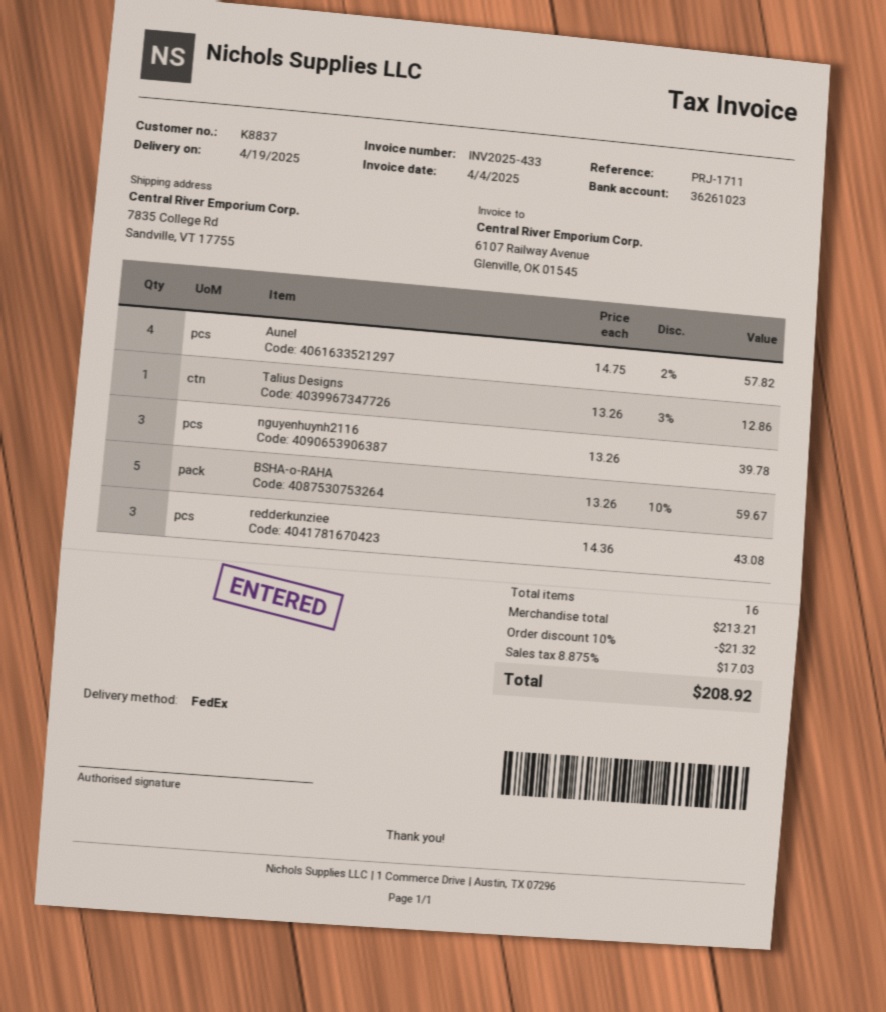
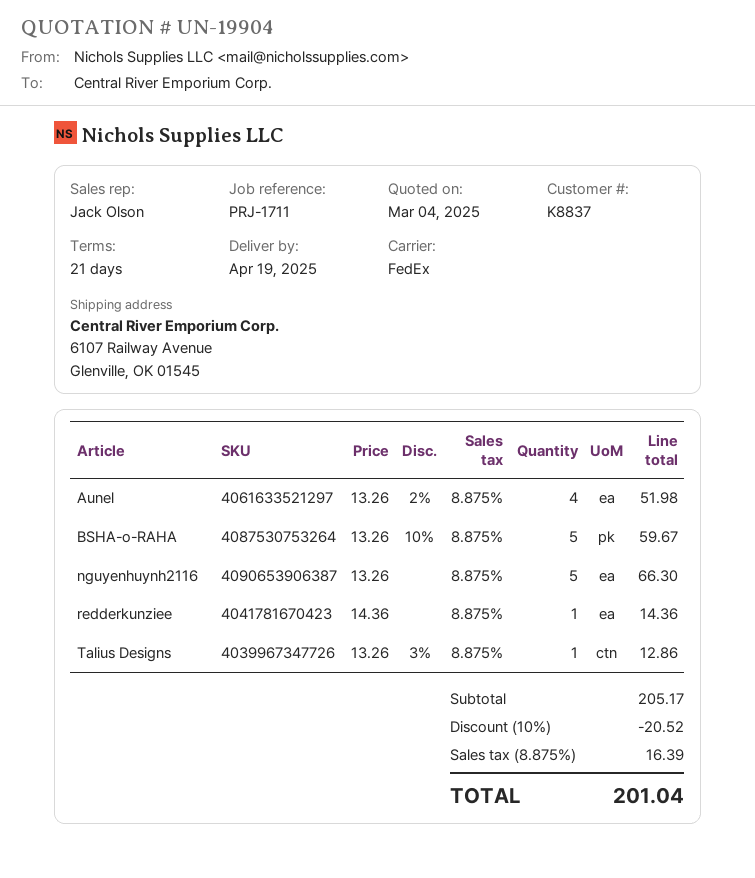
ship to: 7835 College Rd, Sandville, VT 17755 -> 6107 Railway Avenue, Glenville, OK 01545
Aunel: 4 x 14.75 - 2% = 57.82 -> 4 x 13.26 - 2% = 51.98
nguyenhuynh2116: 3 x 13.26 = 39.78 -> 5 x 13.26 = 66.30
redderkunziee: 3 x 14.36 = 43.08 -> 1 x 14.36 = 14.36
subtotal: 213.21 -> 205.17
discount: 10% = 21.32 -> 10% = 20.52
tax: 8.875% = 17.03 -> 8.875% = 16.39
total: 208.92 -> 201.04

